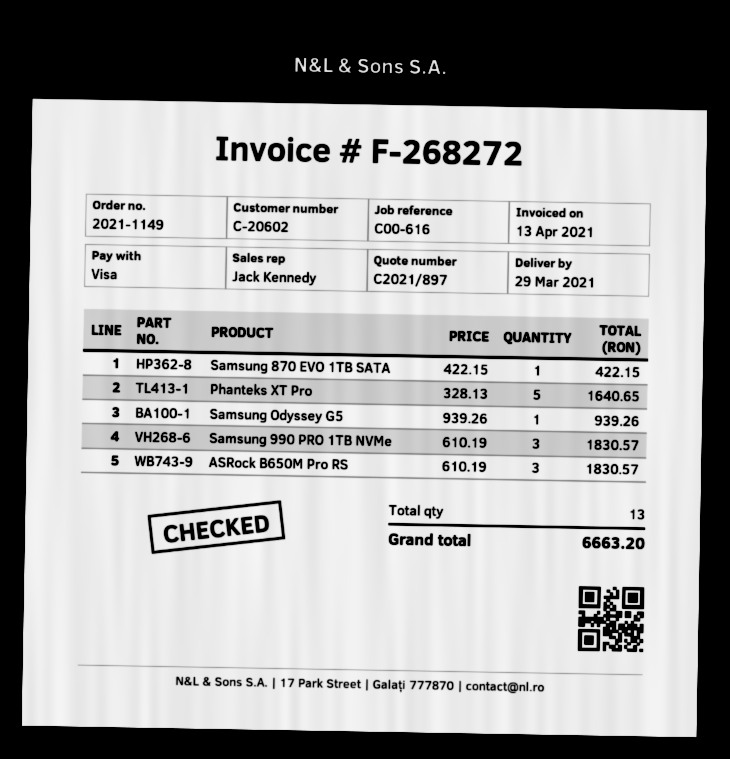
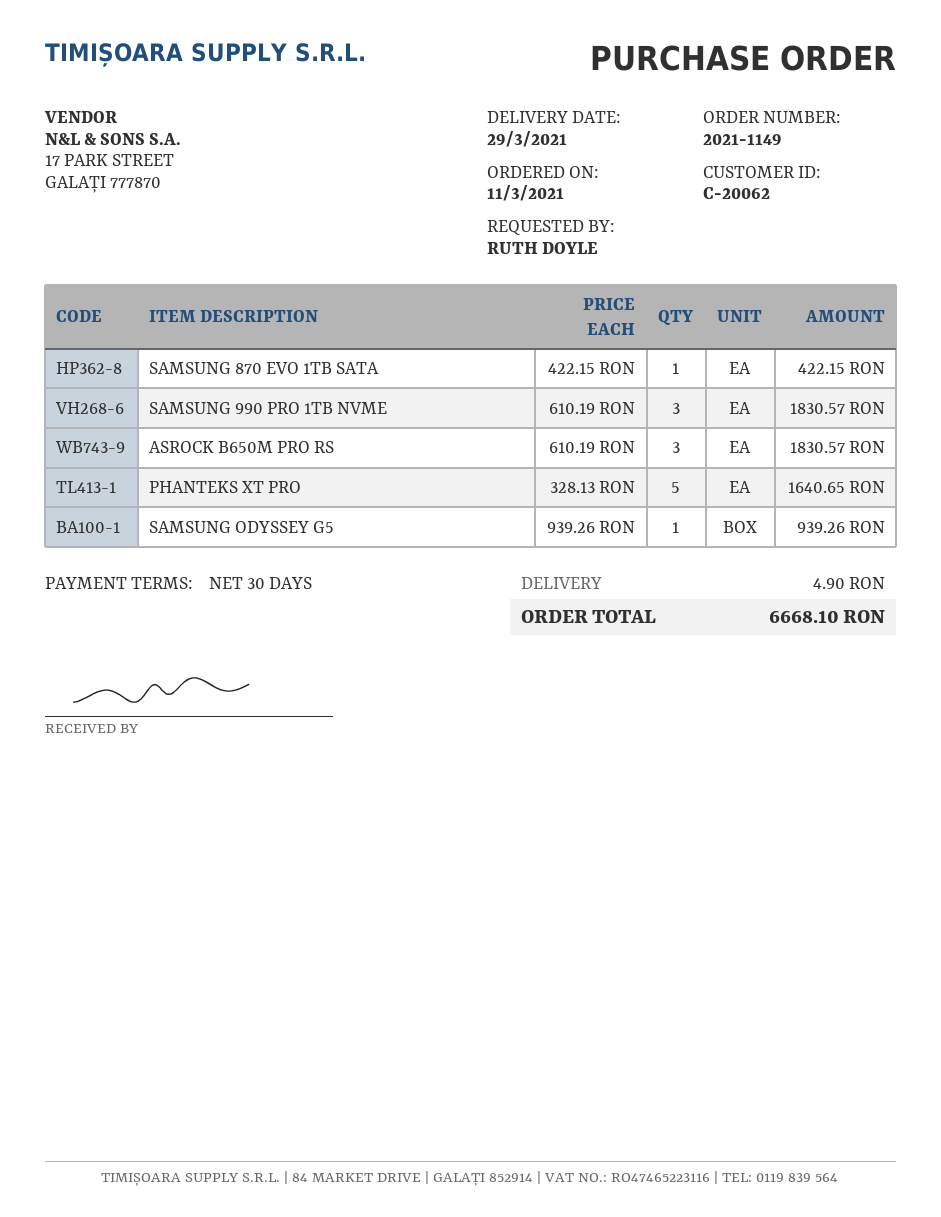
customer number: C-20602 -> C-20062
shipping: none -> 4.90
total: 6663.20 -> 6668.10

